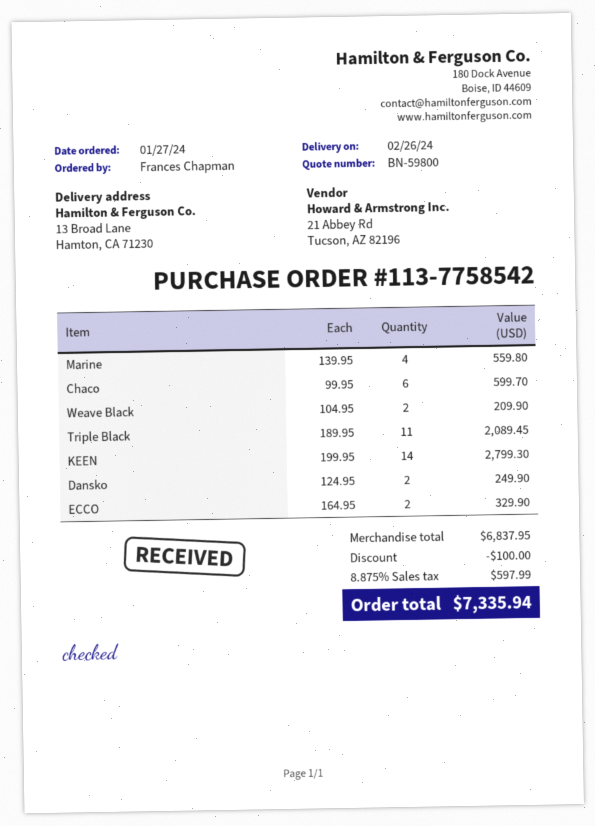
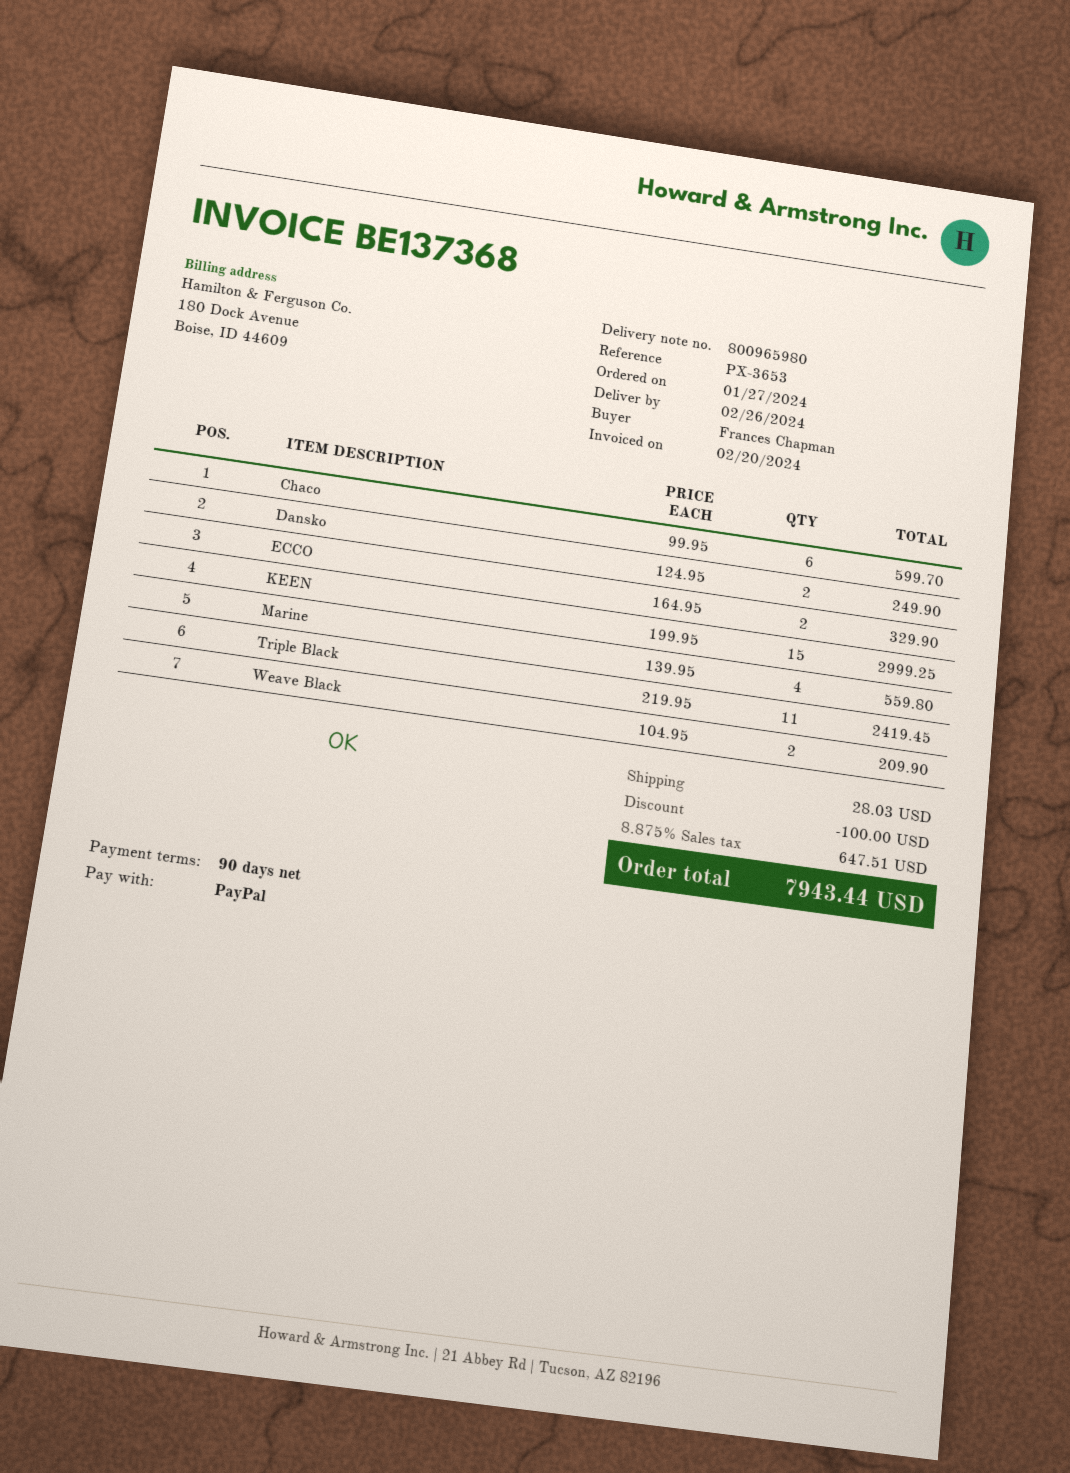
Triple Black: 11 x 189.95 = 2089.45 -> 11 x 219.95 = 2419.45
KEEN: 14 x 199.95 = 2799.30 -> 15 x 199.95 = 2999.25
shipping: none -> 28.03
tax: 8.875% = 597.99 -> 8.875% = 647.51
total: 7335.94 -> 7943.44

